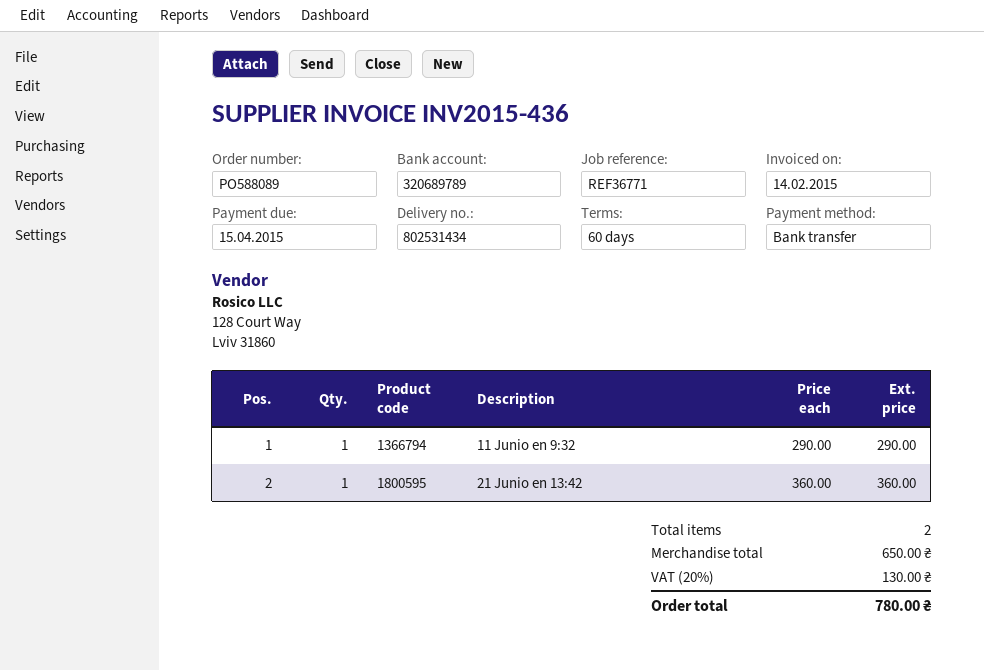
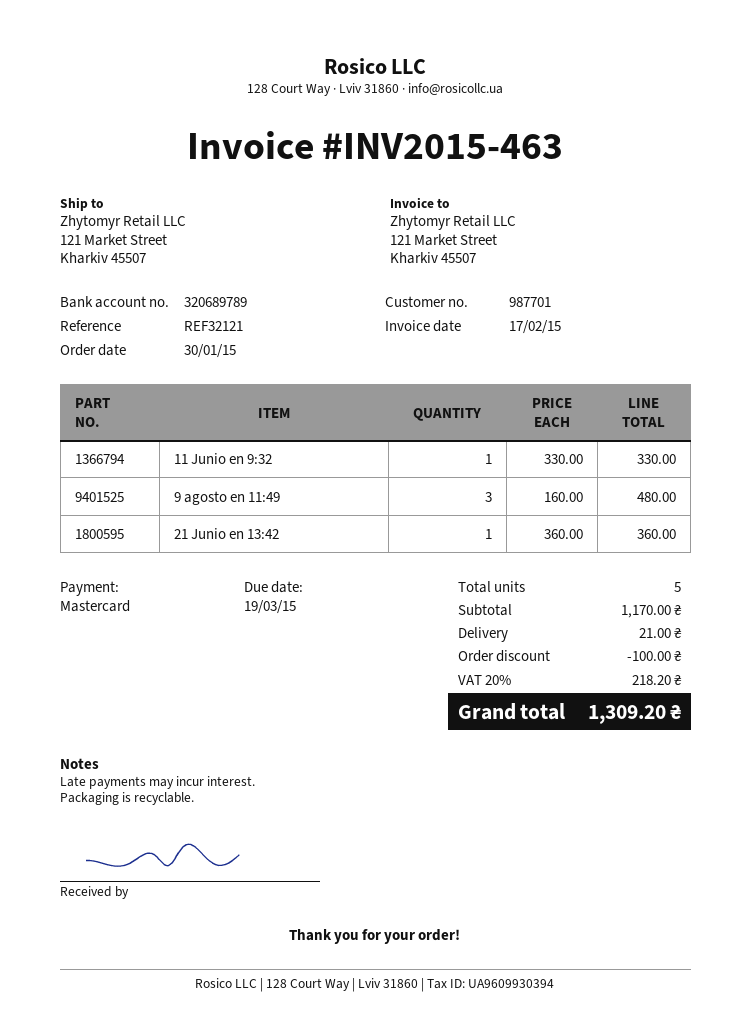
invoice number: INV2015-436 -> INV2015-463
invoice date: 2015-02-14 -> 2015-02-17
due date: 2015-04-15 -> 2015-03-19
reference: REF36771 -> REF32121
payment method: bank transfer -> Mastercard
11 Junio en 9:32: 1 x 290.00 = 290.00 -> 1 x 330.00 = 330.00
9 agosto en 11:49: none -> 3 x 160.00 = 480.00
total quantity: 2 -> 5
subtotal: 650.00 -> 1170.00
discount: none -> 100.00
shipping: none -> 21.00
tax: 20% = 130.00 -> 20% = 218.20
total: 780.00 -> 1309.20

